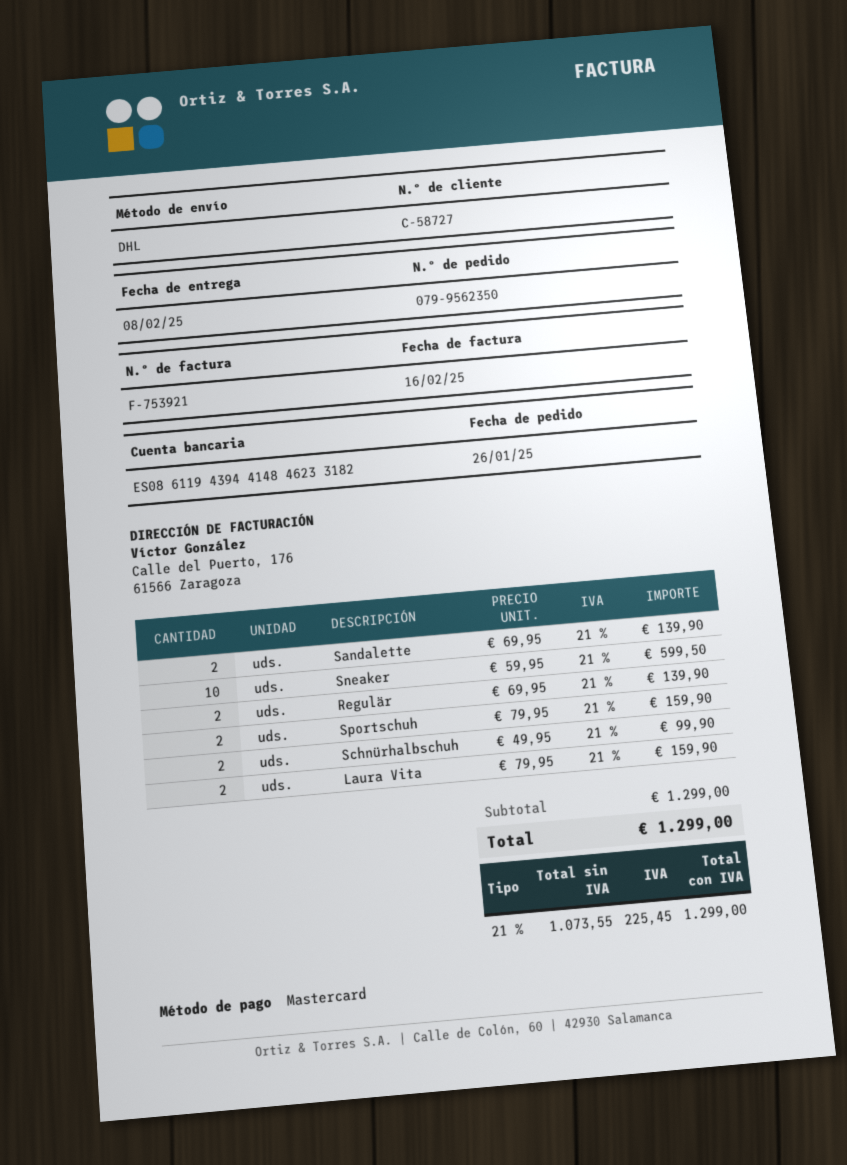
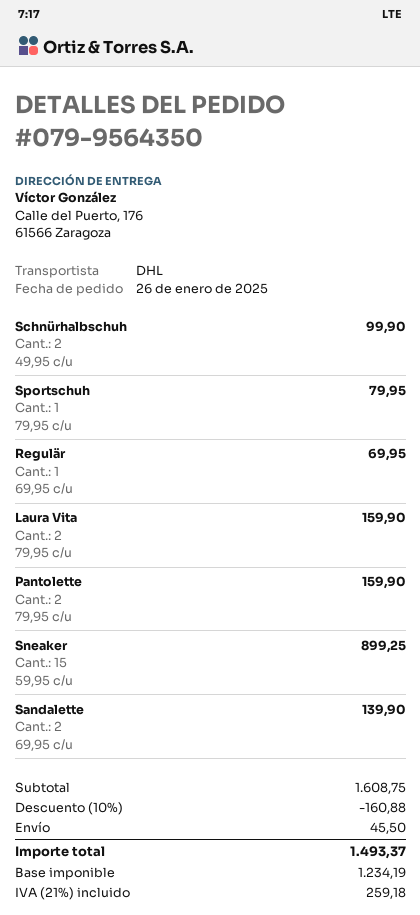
order number: 079-9562350 -> 079-9564350
Sneaker: 10 x 59.95 = 599.50 -> 15 x 59.95 = 899.25
Regulär: 2 x 69.95 = 139.90 -> 1 x 69.95 = 69.95
Sportschuh: 2 x 79.95 = 159.90 -> 1 x 79.95 = 79.95
Pantolette: none -> 2 x 79.95 = 159.90
subtotal: 1299.00 -> 1608.75
discount: none -> 10% = 160.88
shipping: none -> 45.50
net: 1073.55 -> 1234.19
tax: 21% = 225.45 -> 21% = 259.18
total: 1299.00 -> 1493.37

